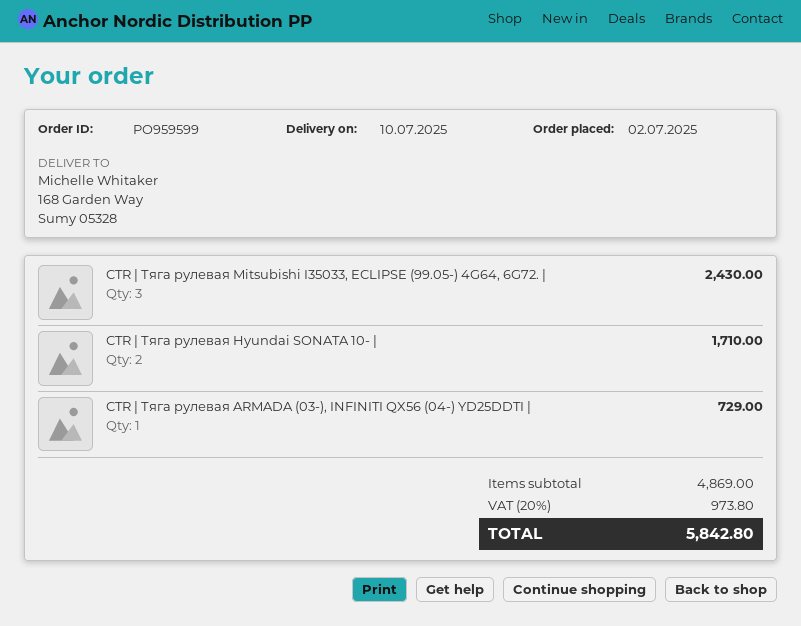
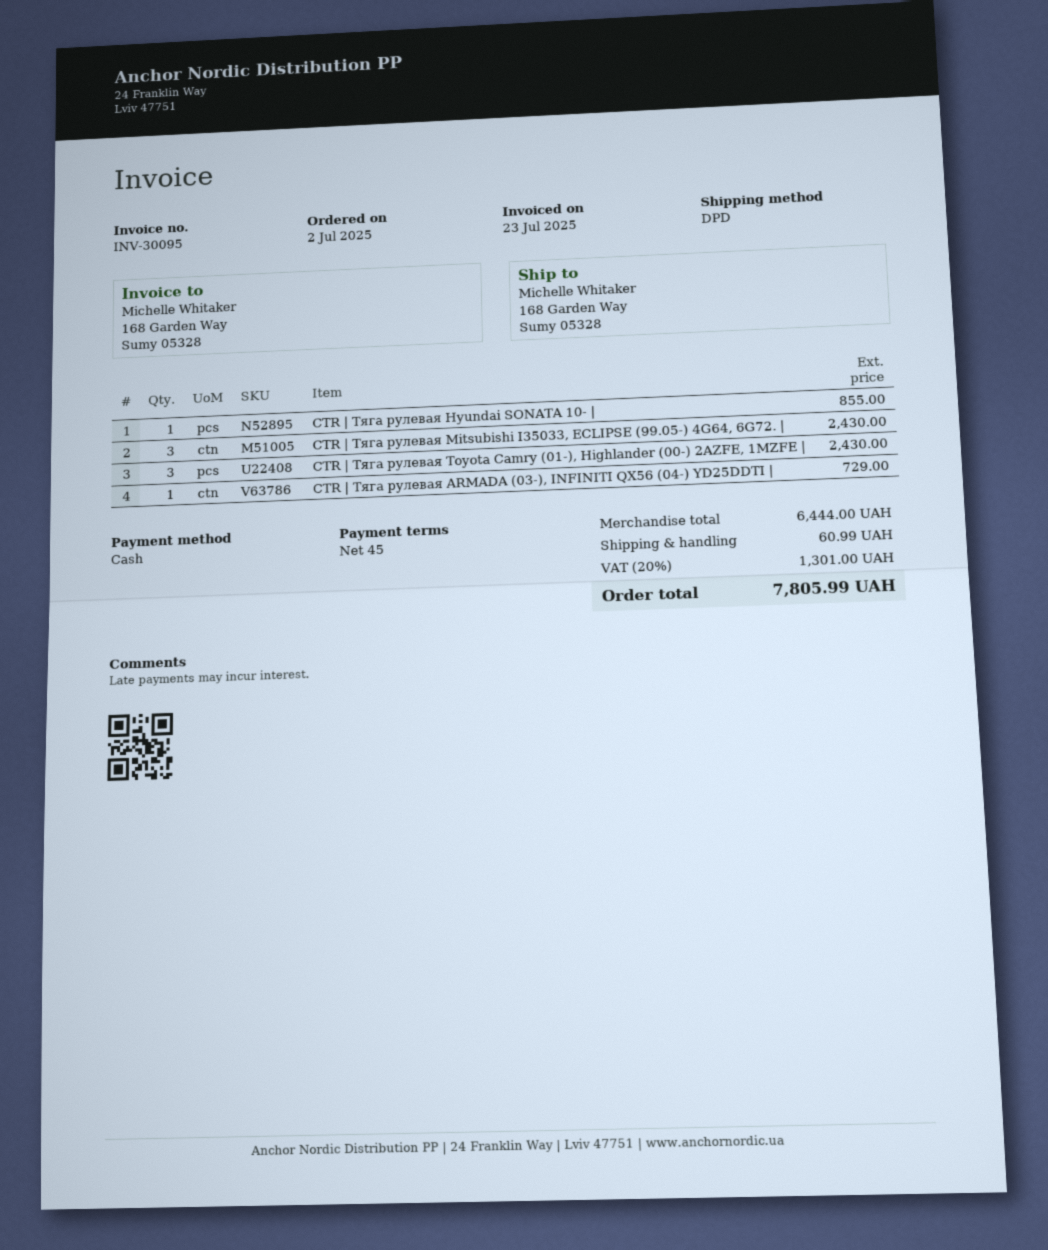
CTR | Тяга рулевая Hyundai SONATA 10- |: 2 for 1710.00 -> 1 for 855.00
CTR | Тяга рулевая Toyota Camry (01-), Highlander (00-) 2AZFE, 1MZFE |: none -> 3 for 2430.00
subtotal: 4869.00 -> 6444.00
shipping: none -> 60.99
tax: 20% = 973.80 -> 20% = 1301.00
total: 5842.80 -> 7805.99

